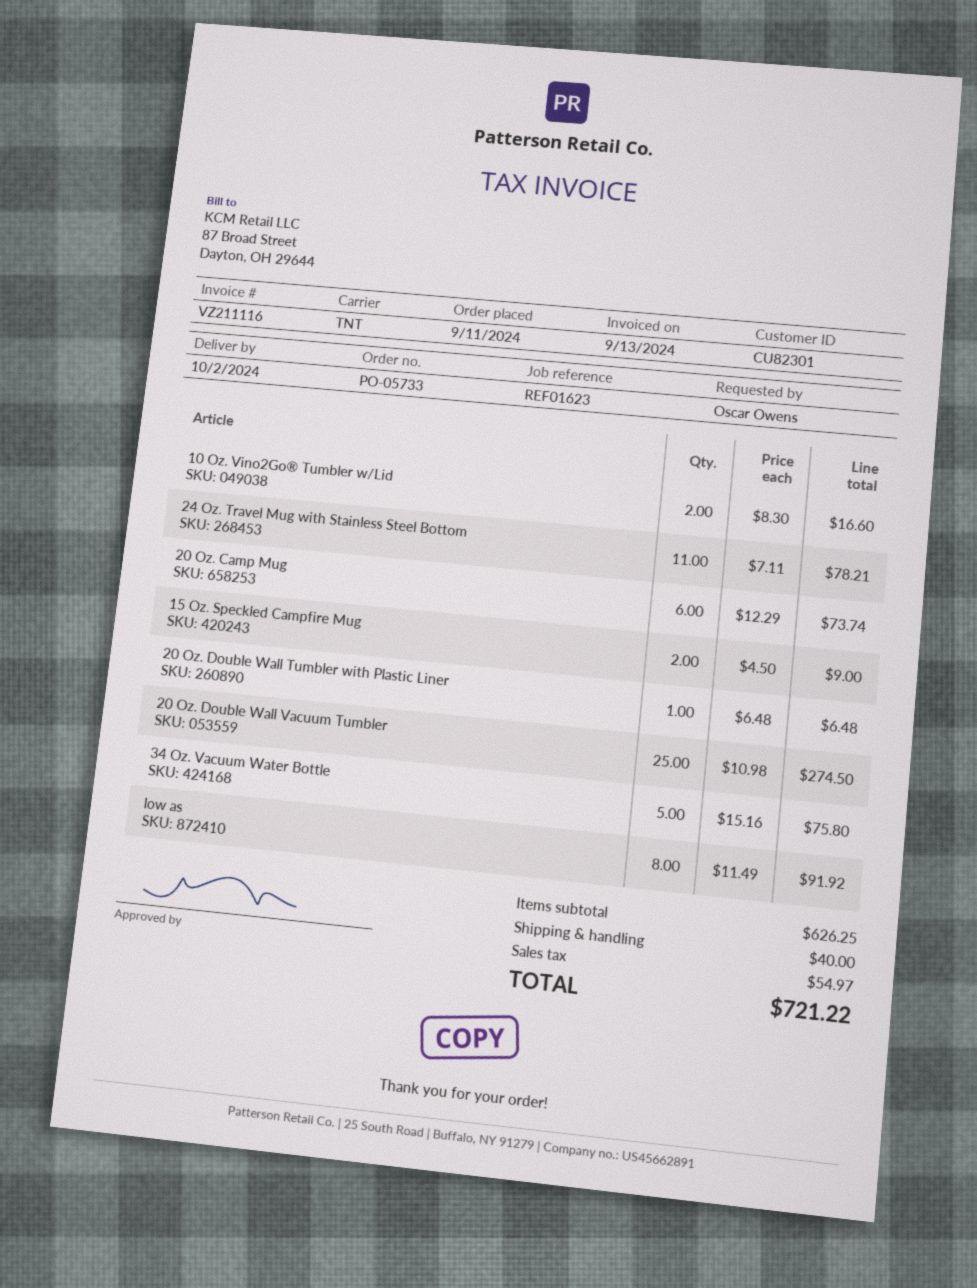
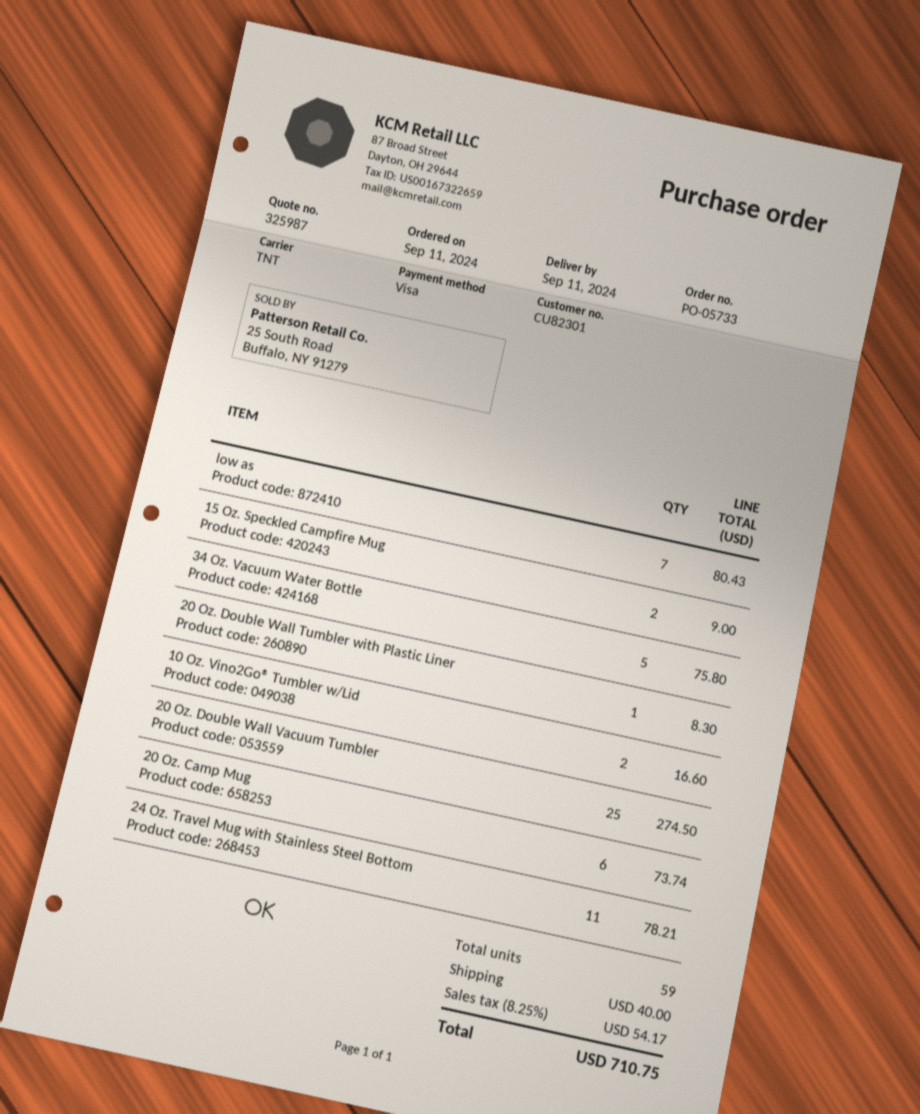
delivery date: 2024-10-02 -> 2024-09-11
20 Oz. Double Wall Tumbler with Plastic Liner: 1 for 6.48 -> 1 for 8.30
low as: 8 for 91.92 -> 7 for 80.43
tax: 54.97 -> 54.17
total: 721.22 -> 710.75

